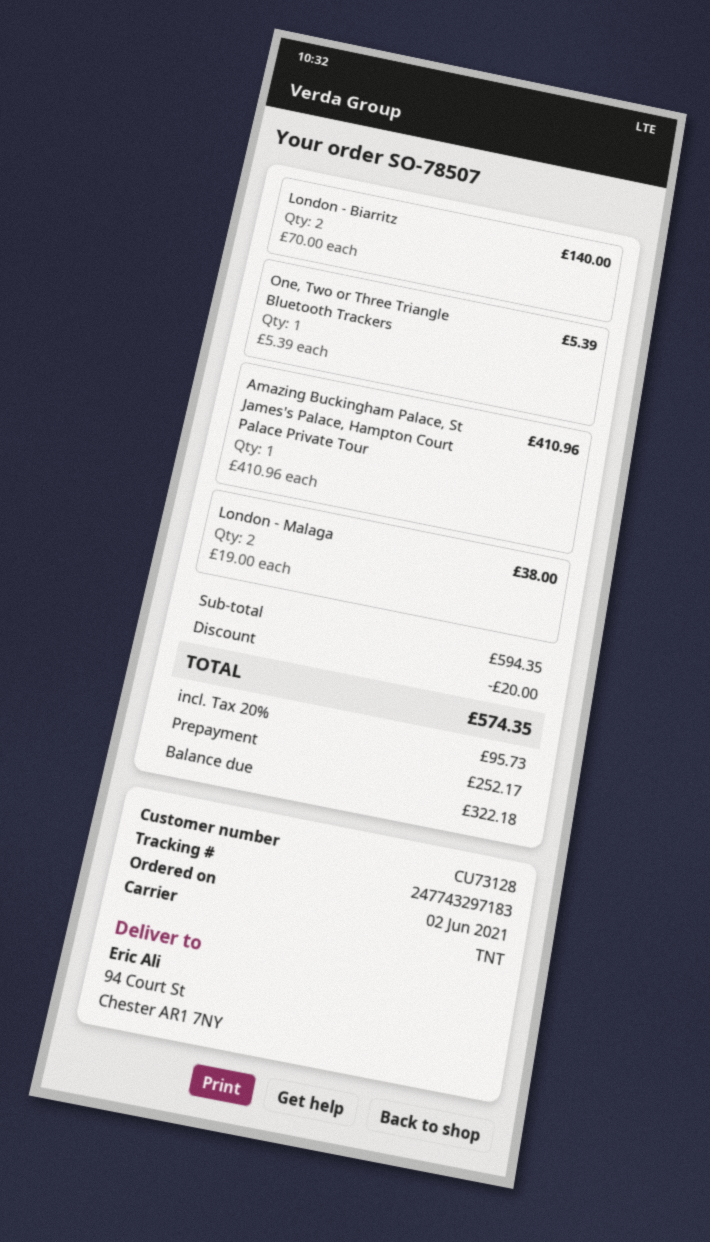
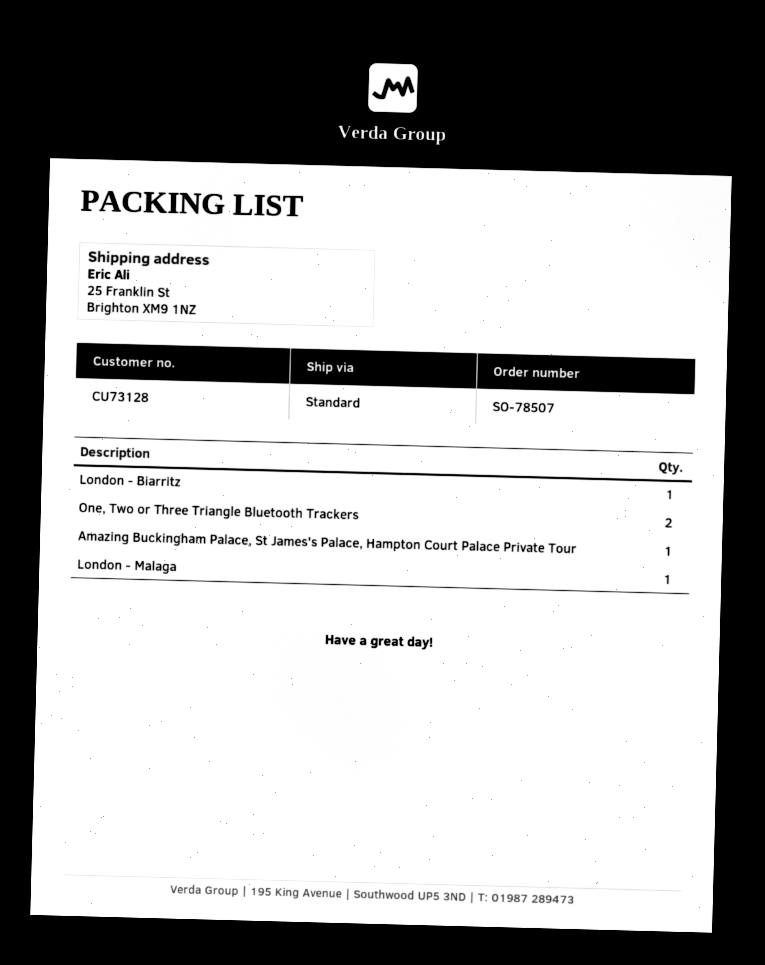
shipping method: TNT -> standard
ship to: 94 Court St, Chester AR1 7NY -> 25 Franklin St, Brighton XM9 1NZ
London - Biarritz: 2 -> 1
One, Two or Three Triangle Bluetooth Trackers: 1 -> 2
London - Malaga: 2 -> 1

